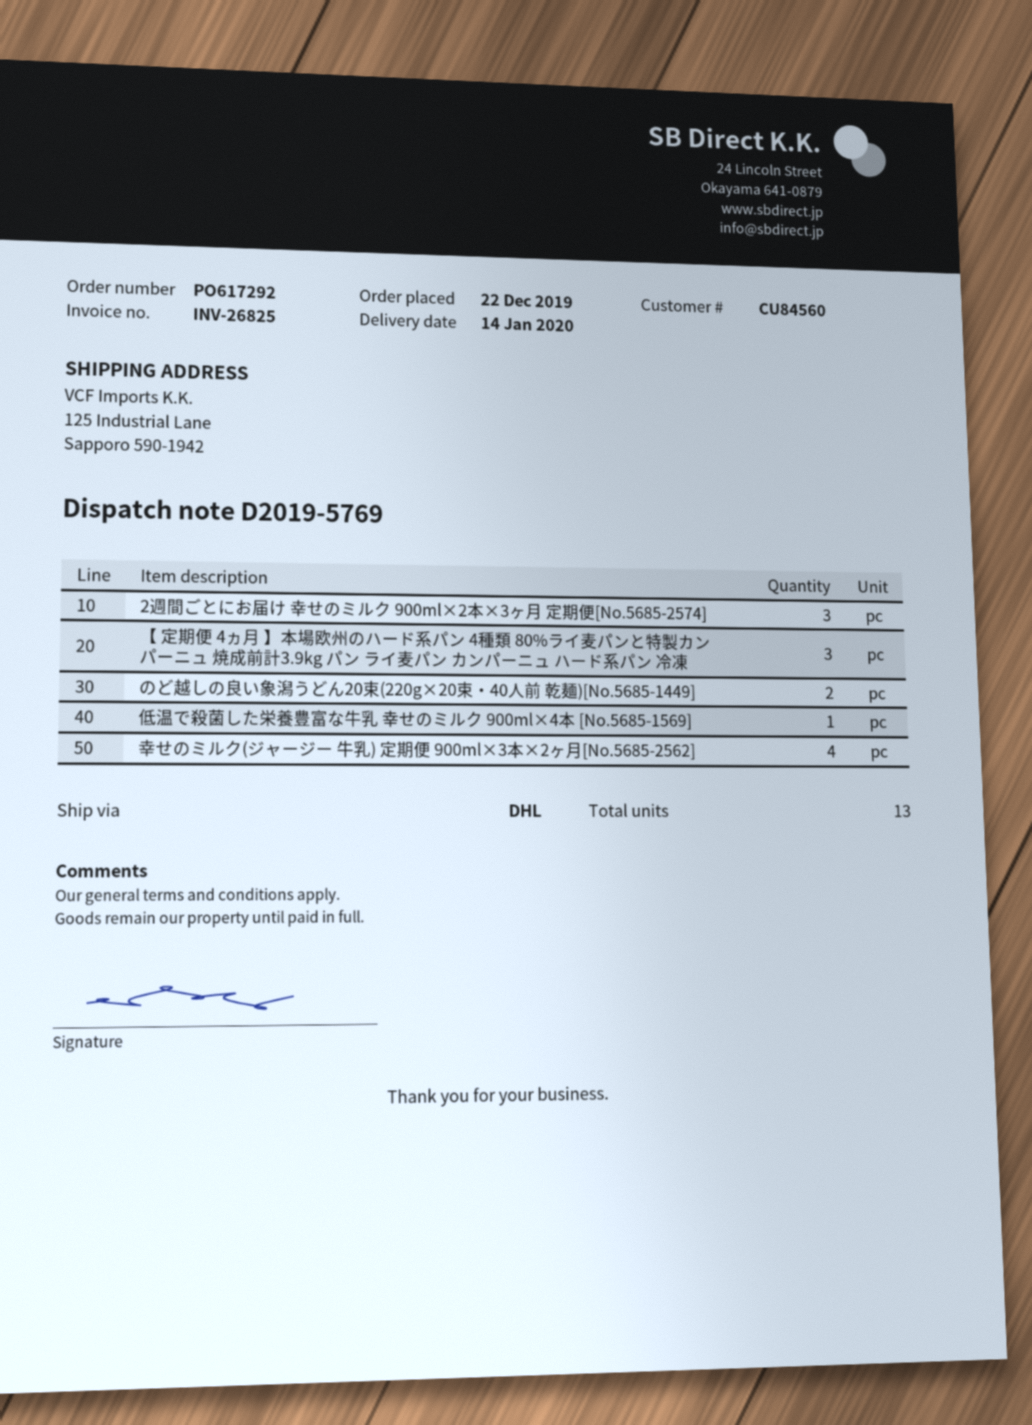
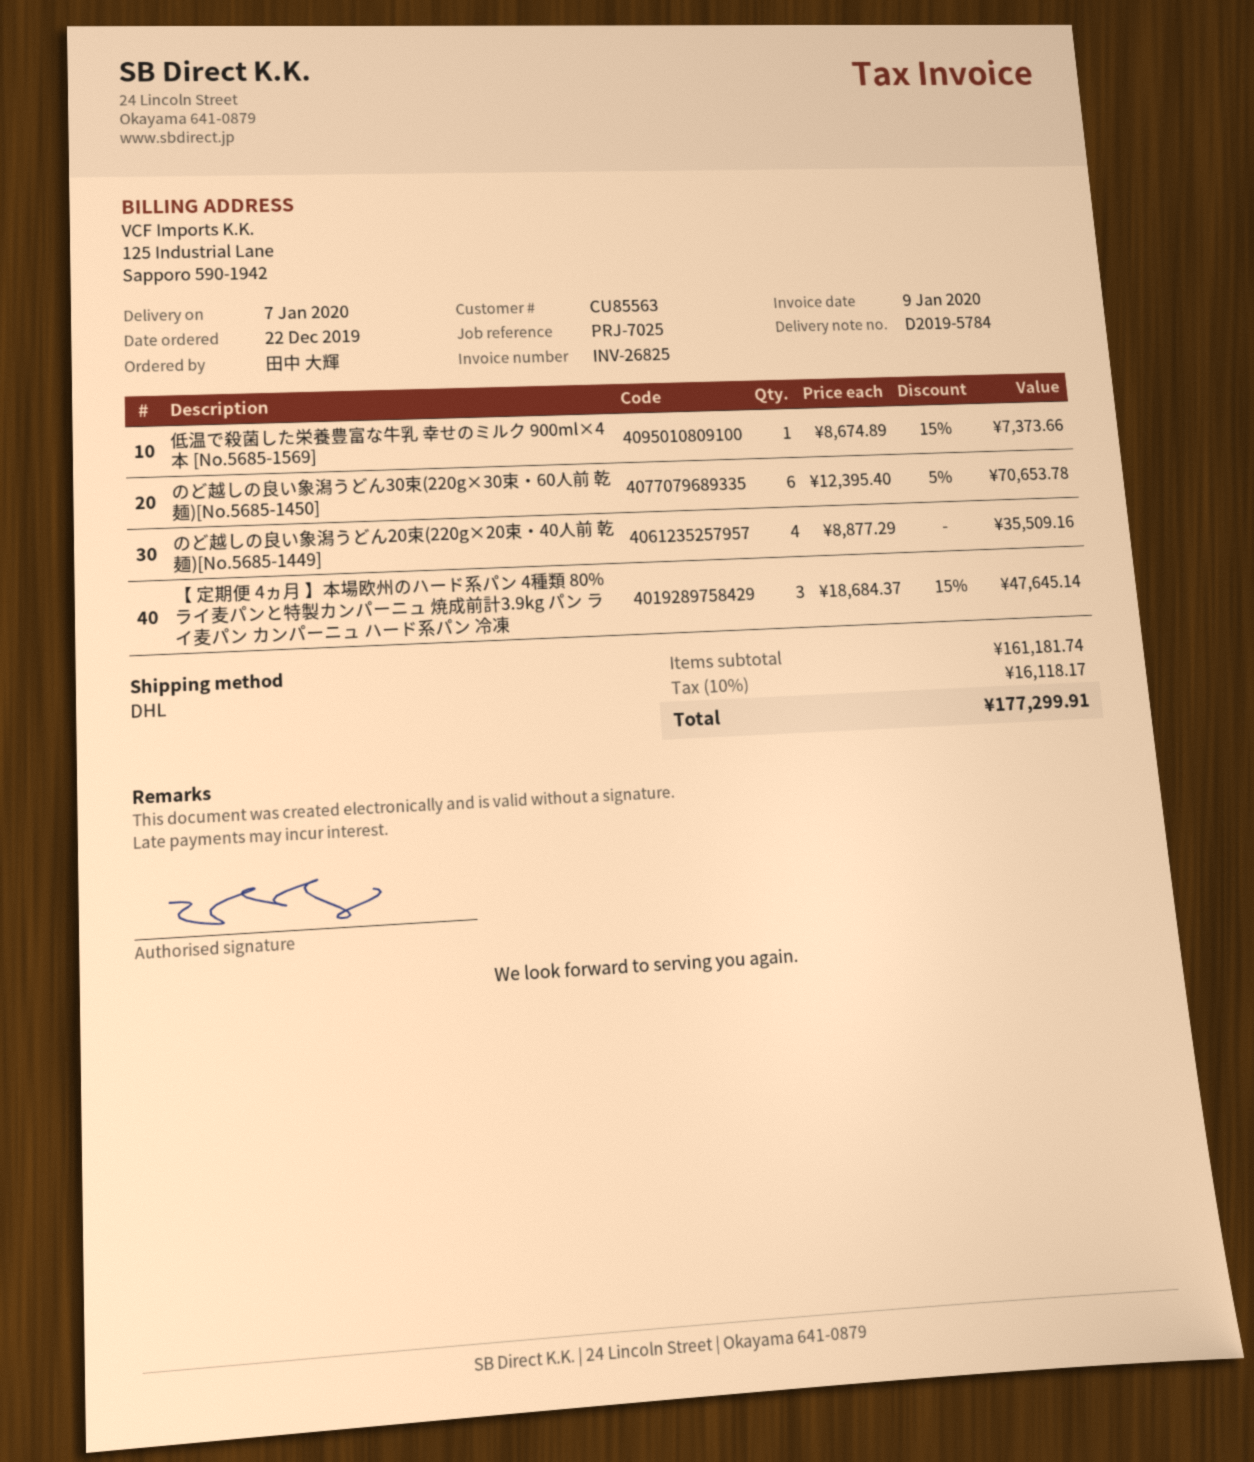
delivery note number: D2019-5769 -> D2019-5784
delivery date: 2020-01-14 -> 2020-01-07
customer number: CU84560 -> CU85563
2週間ごとにお届け 幸せのミルク 900ml×2本×3ヶ月 定期便[No.5685-2574]: 3 -> none
のど越しの良い象潟うどん20束(220g×20束・40人前 乾麺)[No.5685-1449]: 2 -> 4
幸せのミルク(ジャージー 牛乳) 定期便 900ml×3本×2ヶ月[No.5685-2562]: 4 -> none
のど越しの良い象潟うどん30束(220g×30束・60人前 乾麺)[No.5685-1450]: none -> 6

